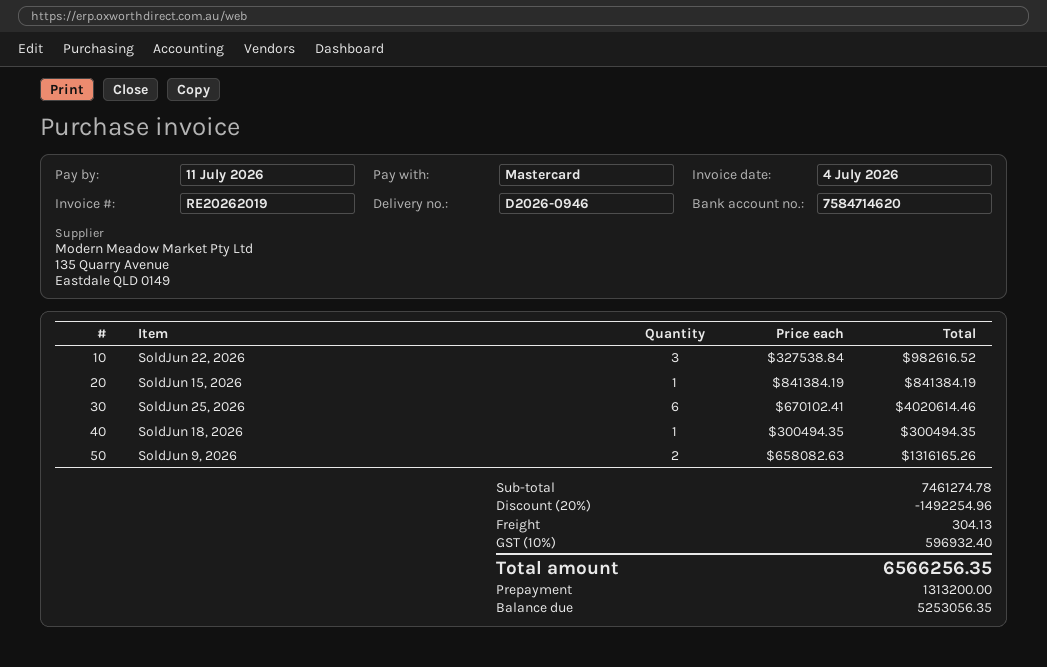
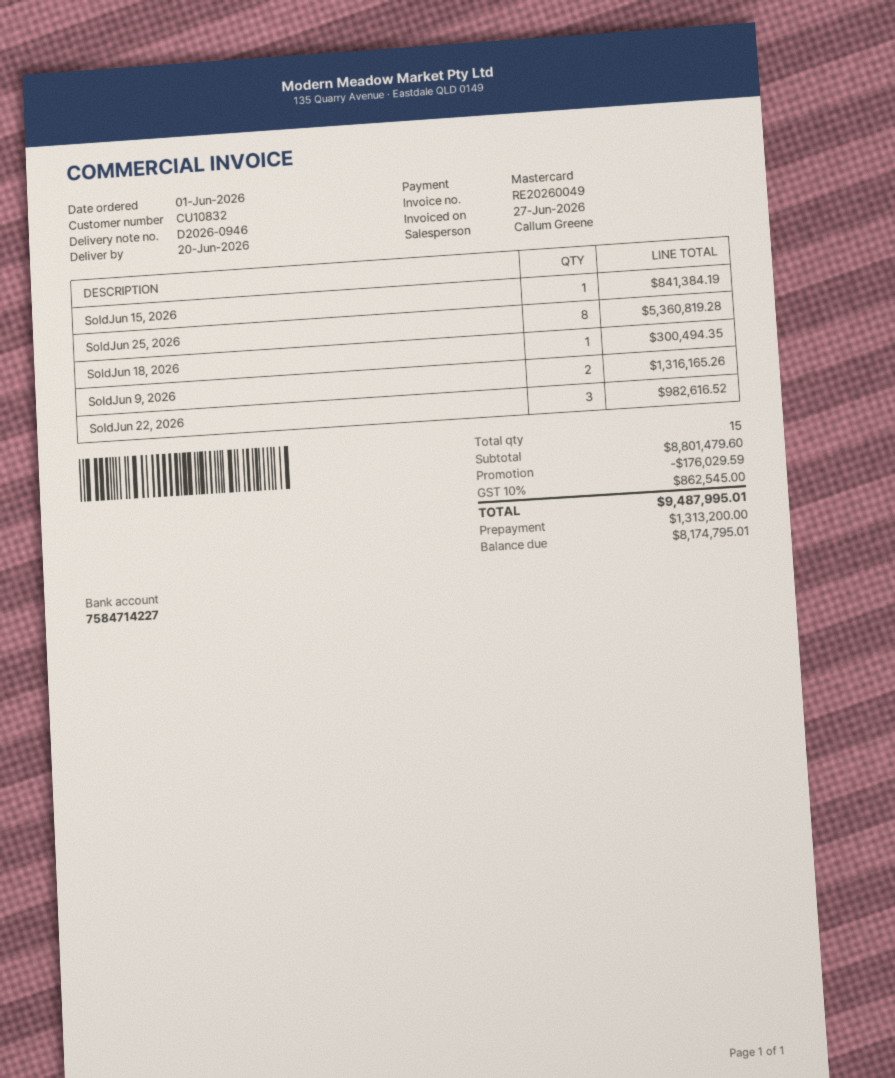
invoice number: RE20262019 -> RE20260049
invoice date: 2026-07-04 -> 2026-06-27
bank account: 7584714620 -> 7584714227
SoldJun 25, 2026: 6 for 4020614.46 -> 8 for 5360819.28
subtotal: 7461274.78 -> 8801479.60
discount: 1492254.96 -> 176029.59
shipping: 304.13 -> none
tax: 10% = 596932.40 -> 10% = 862545.00
total: 6566256.35 -> 9487995.01
balance: 5253056.35 -> 8174795.01

